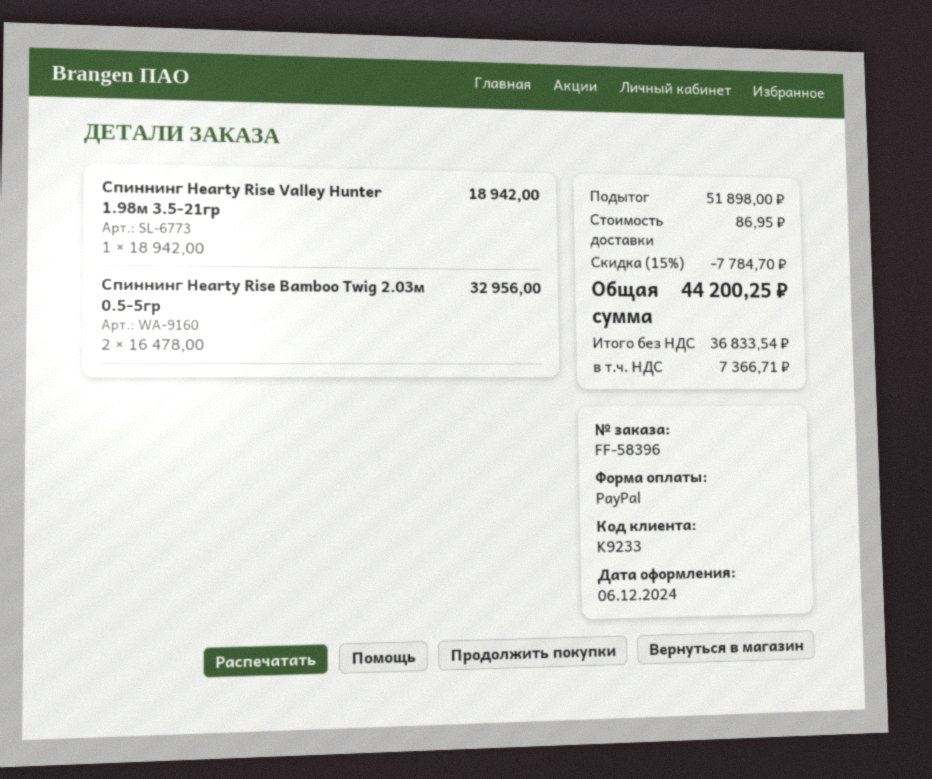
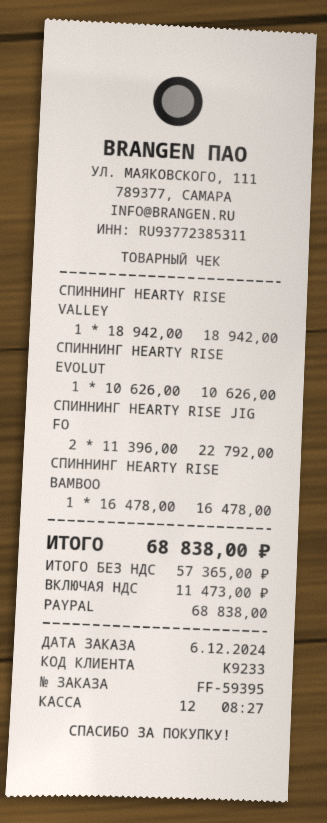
order number: FF-58396 -> FF-59395
Cпиннинг Hearty Rise Bamboo Twig 2.03м 0.5-5гр: 2 x 16478.00 = 32956.00 -> 1 x 16478.00 = 16478.00
CПИННИНГ HEARTY RISE EVOLUT: none -> 1 x 10626.00 = 10626.00
CПИННИНГ HEARTY RISE JIG FO: none -> 2 x 11396.00 = 22792.00
discount: 15% = 7784.70 -> none
shipping: 86.95 -> none
net: 36833.54 -> 57365.00
tax: 7366.71 -> 11473.00
total: 44200.25 -> 68838.00

